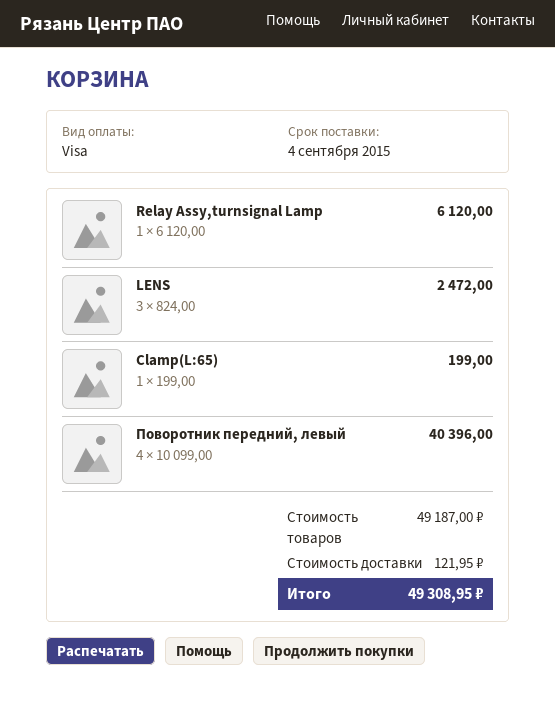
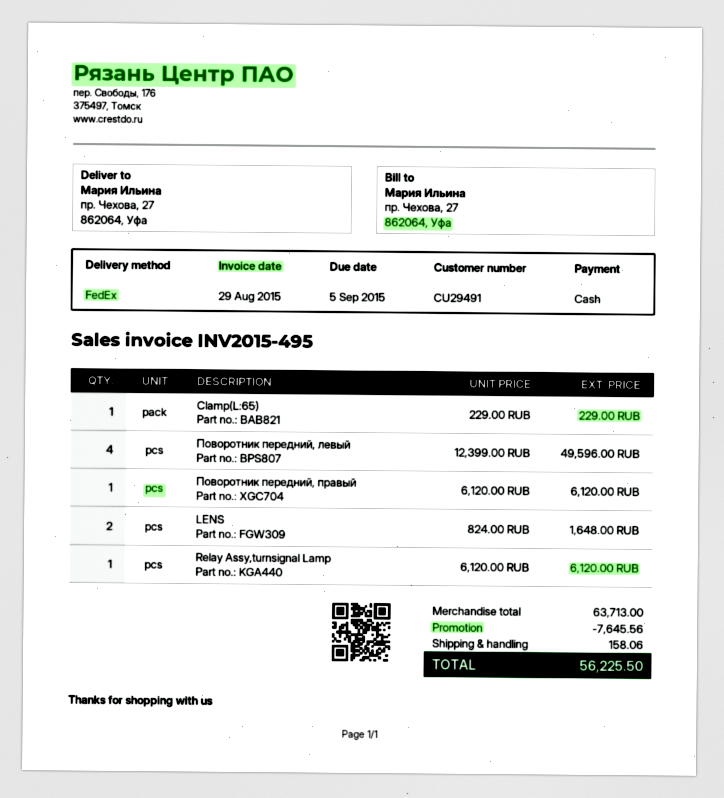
payment method: Visa -> cash
LENS: 3 x 824.00 = 2472.00 -> 2 x 824.00 = 1648.00
Clamp(L:65): 1 x 199.00 = 199.00 -> 1 x 229.00 = 229.00
Поворотник передний, левый: 4 x 10099.00 = 40396.00 -> 4 x 12399.00 = 49596.00
Поворотник передний, правый: none -> 1 x 6120.00 = 6120.00
subtotal: 49187.00 -> 63713.00
discount: none -> 7645.56
shipping: 121.95 -> 158.06
total: 49308.95 -> 56225.50

